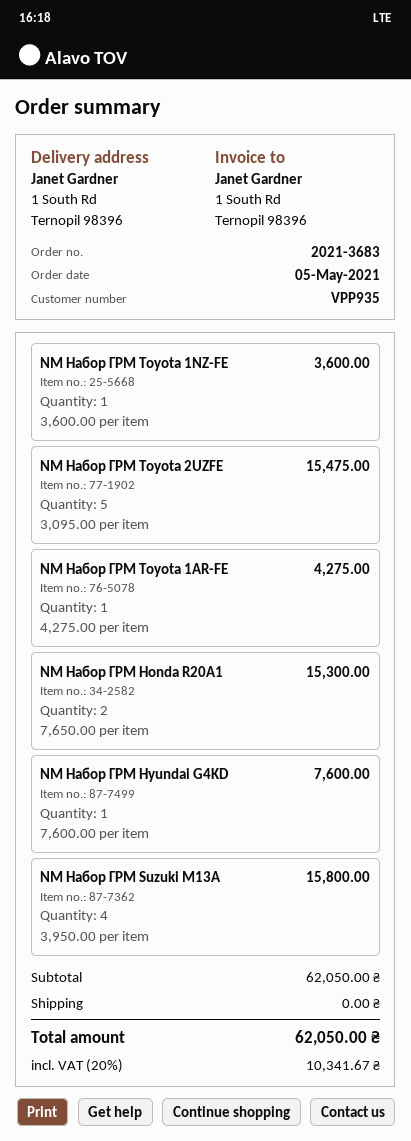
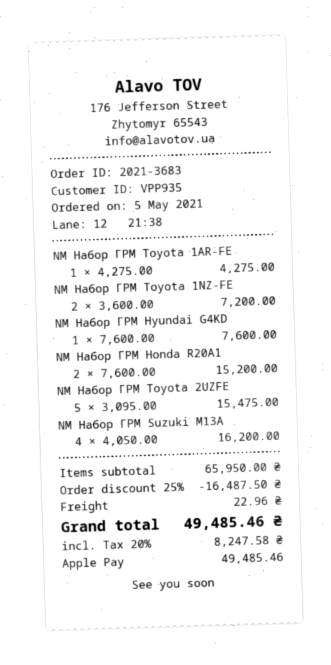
NM Набор ГРМ Toyota 1NZ-FE: 1 x 3600.00 = 3600.00 -> 2 x 3600.00 = 7200.00
NM Набор ГРМ Honda R20A1: 2 x 7650.00 = 15300.00 -> 2 x 7600.00 = 15200.00
NM Набор ГРМ Suzuki M13A: 4 x 3950.00 = 15800.00 -> 4 x 4050.00 = 16200.00
subtotal: 62050.00 -> 65950.00
discount: none -> 25% = 16487.50
shipping: 0.00 -> 22.96
tax: 20% = 10341.67 -> 20% = 8247.58
total: 62050.00 -> 49485.46

